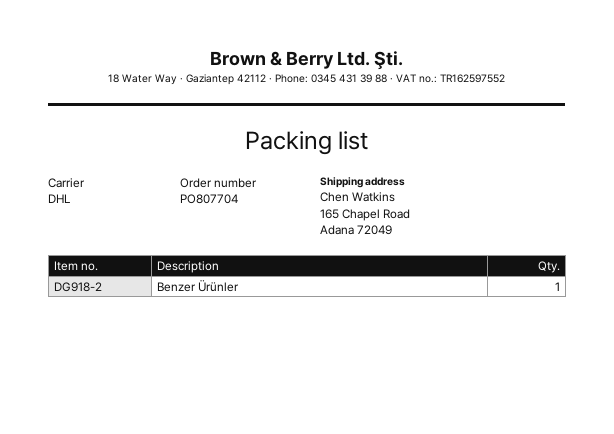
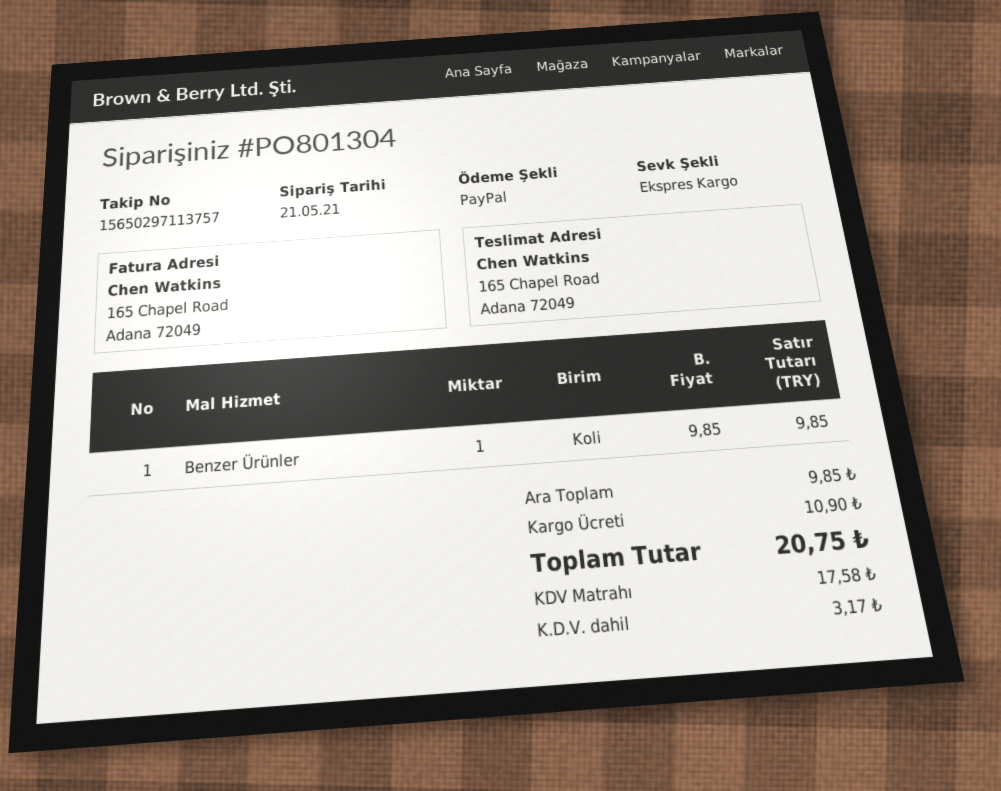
order number: PO807704 -> PO801304
shipping method: DHL -> express

